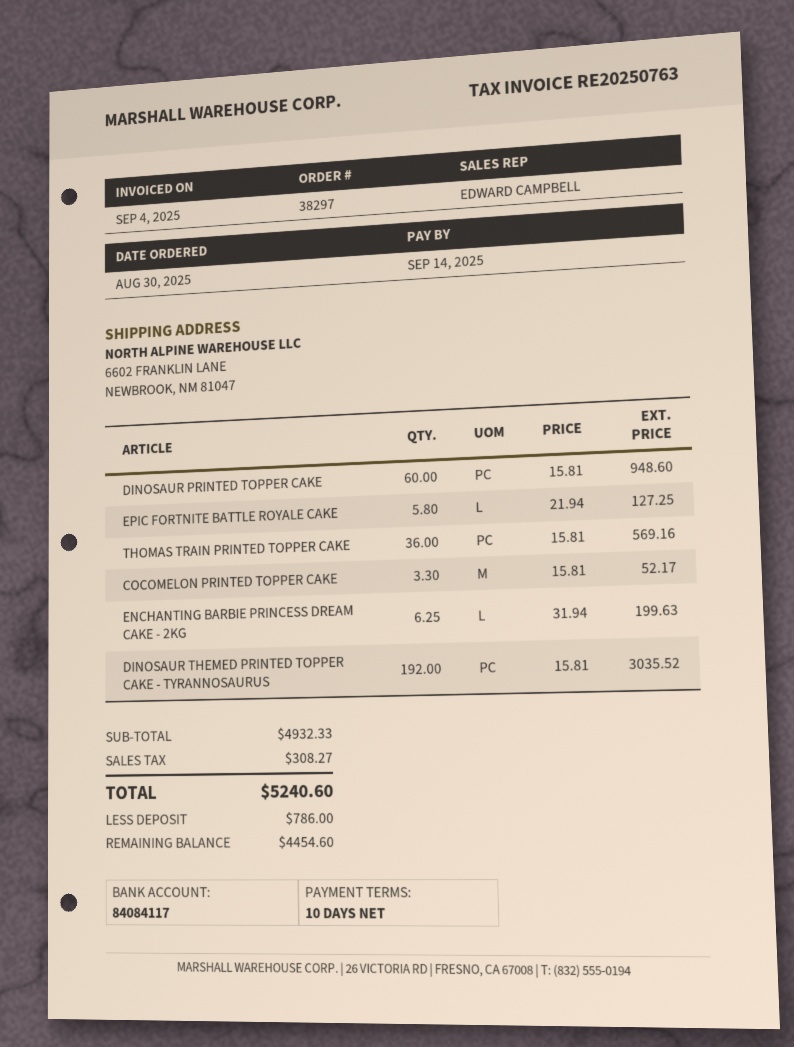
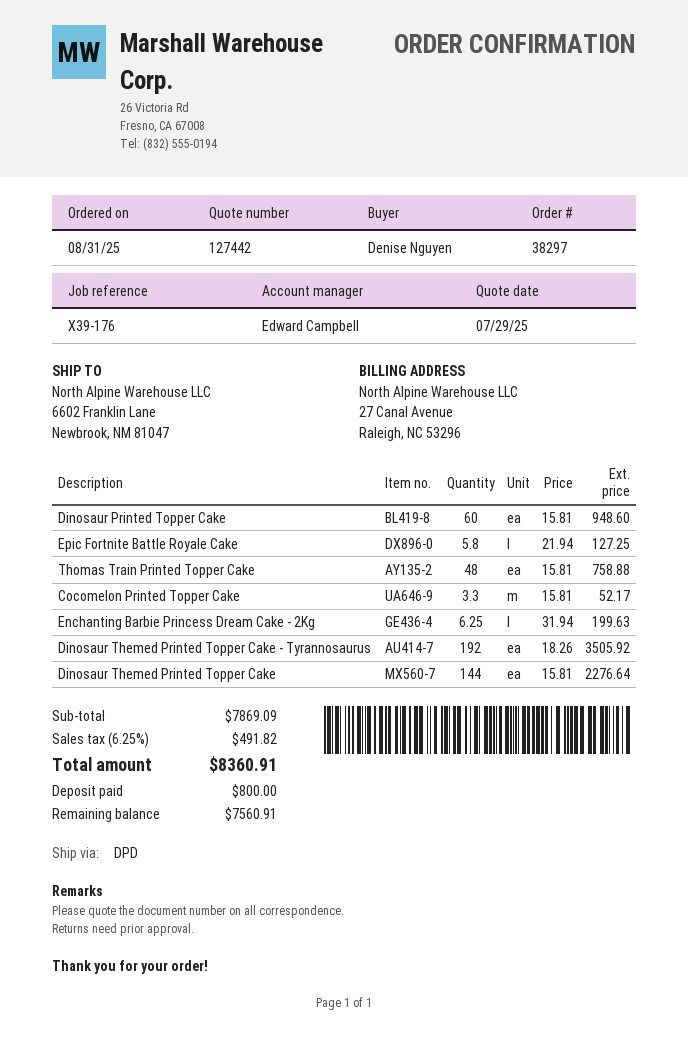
order date: 2025-08-30 -> 2025-08-31
THOMAS TRAIN PRINTED TOPPER CAKE: 36 x 15.81 = 569.16 -> 48 x 15.81 = 758.88
DINOSAUR THEMED PRINTED TOPPER CAKE - TYRANNOSAURUS: 192 x 15.81 = 3035.52 -> 192 x 18.26 = 3505.92
Dinosaur Themed Printed Topper Cake: none -> 144 x 15.81 = 2276.64
subtotal: 4932.33 -> 7869.09
tax: 308.27 -> 491.82
total: 5240.60 -> 8360.91
deposit: 786.00 -> 800.00
balance: 4454.60 -> 7560.91

